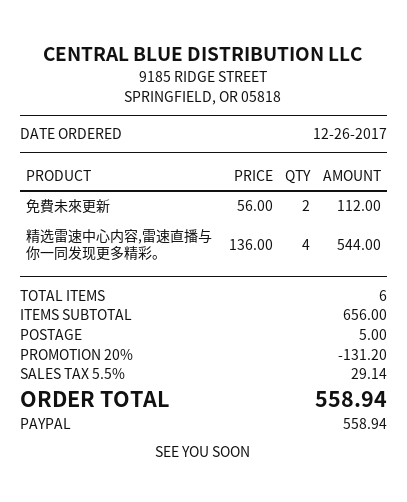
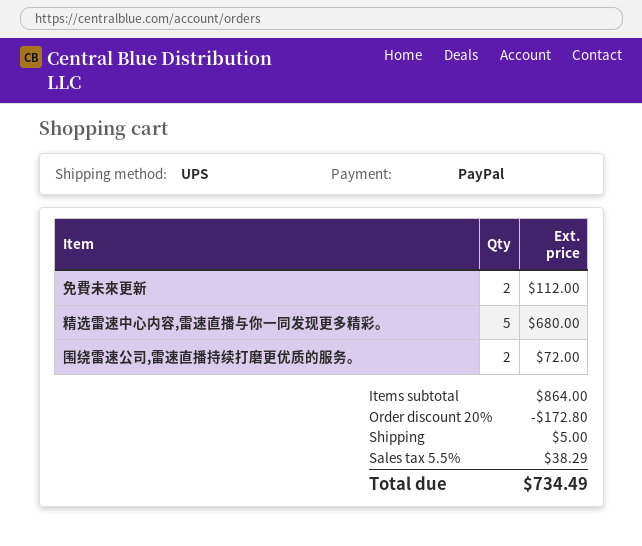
精选雷速中心内容,雷速直播与你一同发现更多精彩。: 4 for 544.00 -> 5 for 680.00
围绕雷速公司,雷速直播持续打磨更优质的服务。: none -> 2 for 72.00
subtotal: 656.00 -> 864.00
discount: 20% = 131.20 -> 20% = 172.80
tax: 5.5% = 29.14 -> 5.5% = 38.29
total: 558.94 -> 734.49

